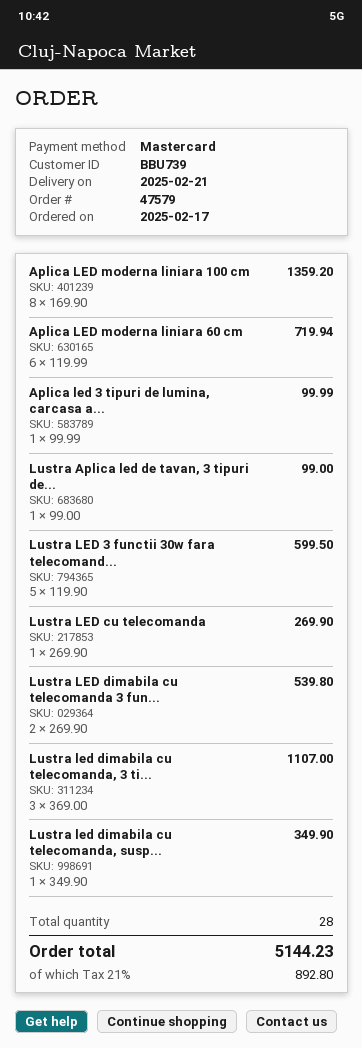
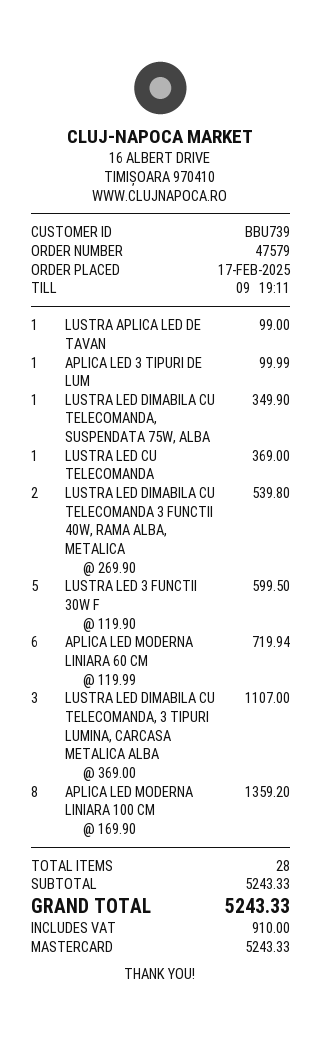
Lustra LED cu telecomanda: 1 x 269.90 = 269.90 -> 1 x 369.00 = 369.00
tax: 892.80 -> 910.00
total: 5144.23 -> 5243.33

